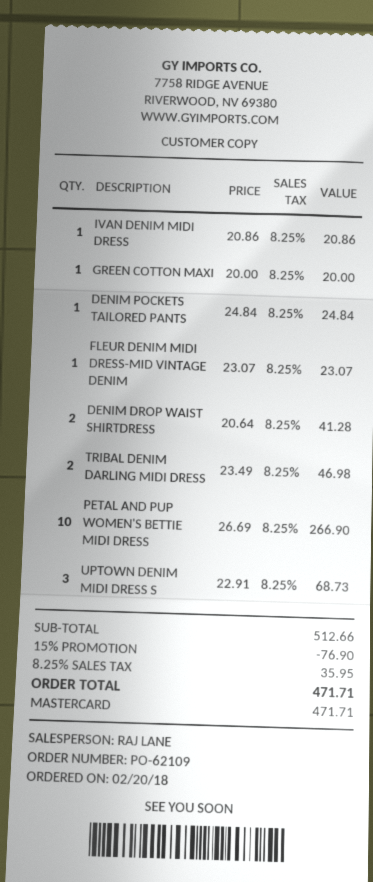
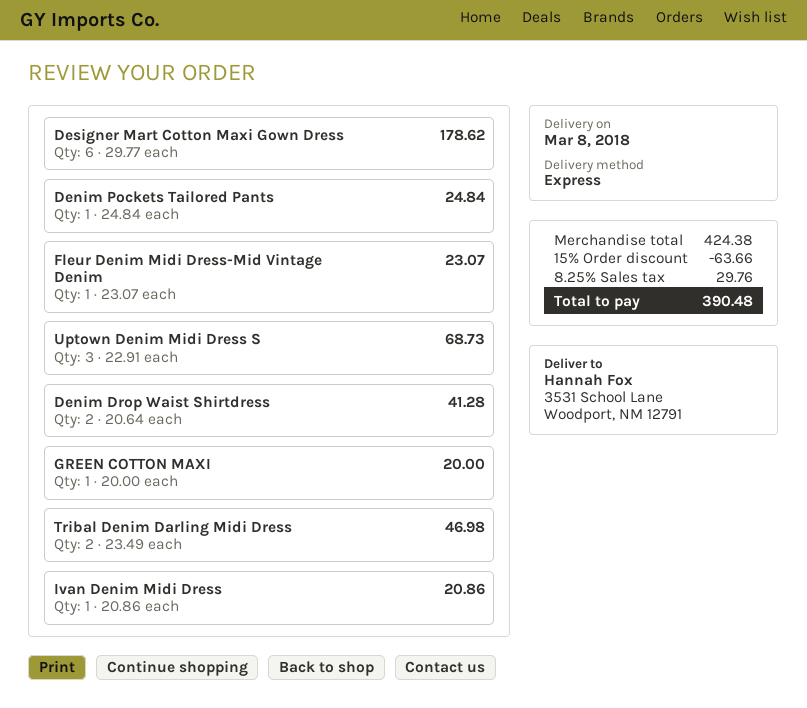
PETAL AND PUP WOMEN'S BETTIE MIDI DRESS: 10 x 26.69 = 266.90 -> none
Designer Mart Cotton Maxi Gown Dress: none -> 6 x 29.77 = 178.62
subtotal: 512.66 -> 424.38
discount: 15% = 76.90 -> 15% = 63.66
tax: 8.25% = 35.95 -> 8.25% = 29.76
total: 471.71 -> 390.48

